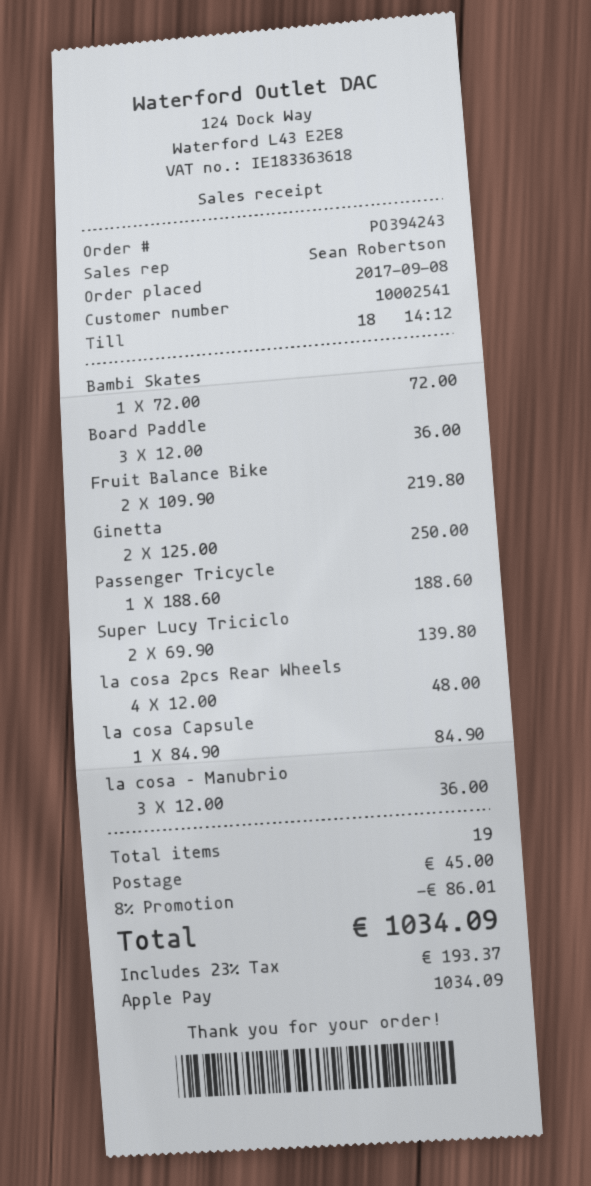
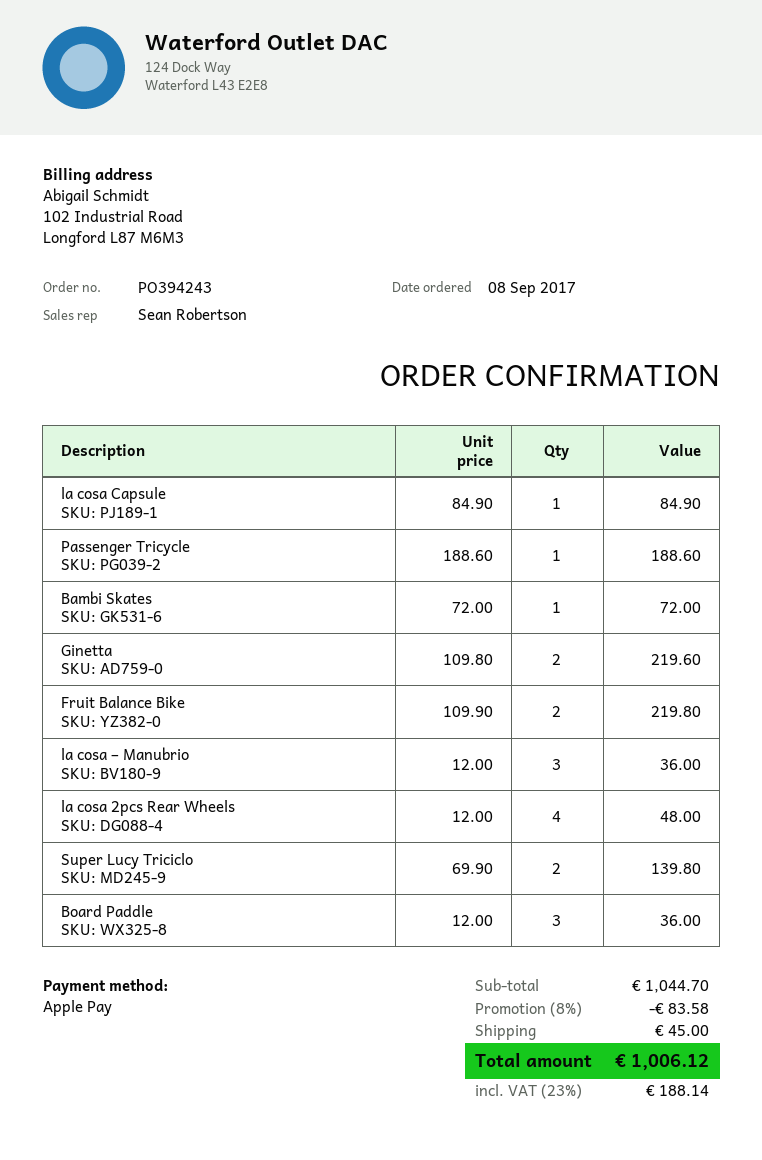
Ginetta: 2 x 125.00 = 250.00 -> 2 x 109.80 = 219.60
discount: 8% = 86.01 -> 8% = 83.58
tax: 23% = 193.37 -> 23% = 188.14
total: 1034.09 -> 1006.12

